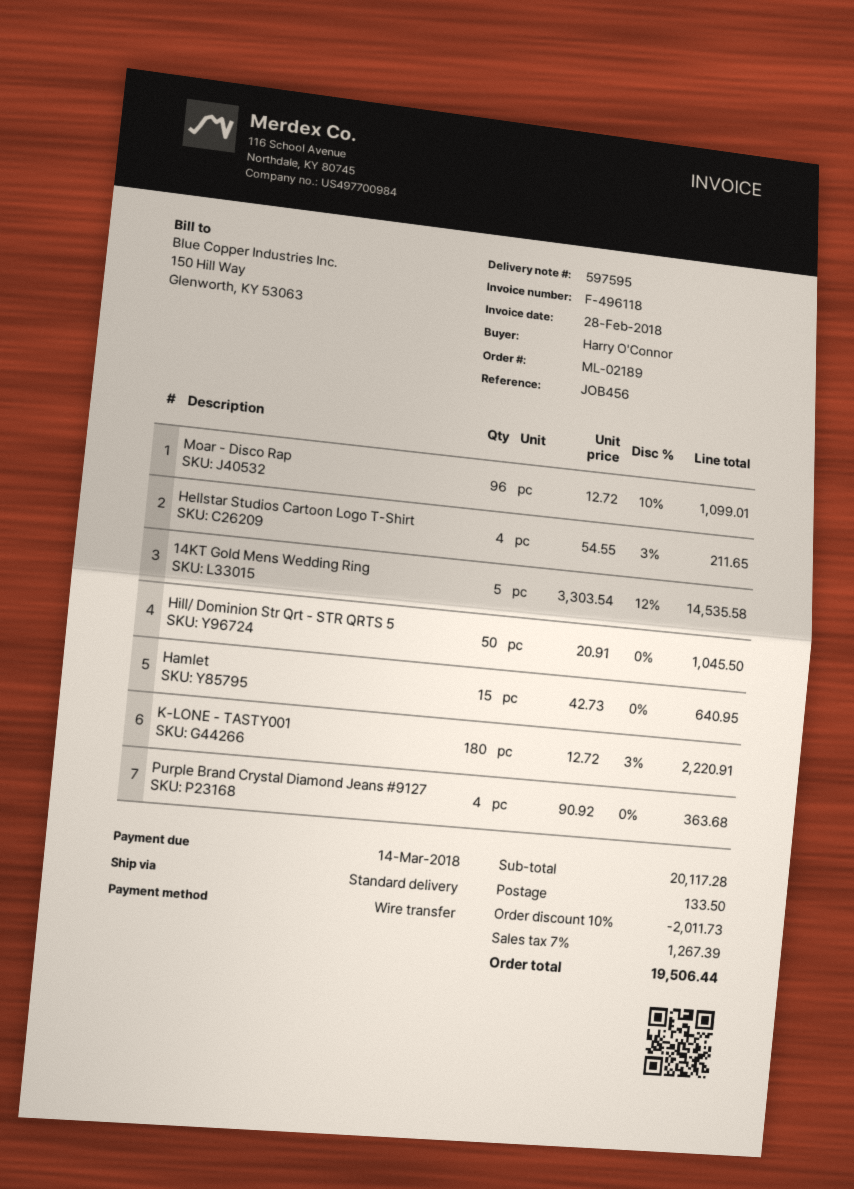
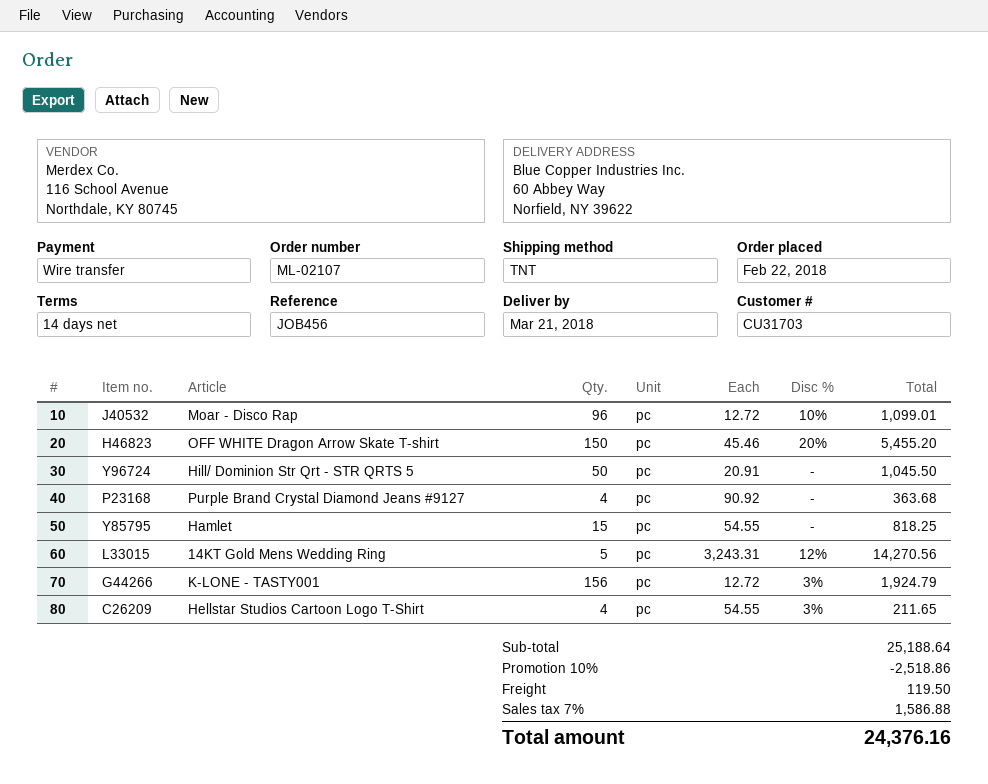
order number: ML-02189 -> ML-02107
shipping method: standard -> TNT
14KT Gold Mens Wedding Ring: 5 x 3303.54 - 12% = 14535.58 -> 5 x 3243.31 - 12% = 14270.56
Hamlet: 15 x 42.73 = 640.95 -> 15 x 54.55 = 818.25
K-LONE - TASTY001: 180 x 12.72 - 3% = 2220.91 -> 156 x 12.72 - 3% = 1924.79
OFF WHITE Dragon Arrow Skate T-shirt: none -> 150 x 45.46 - 20% = 5455.20
subtotal: 20117.28 -> 25188.64
discount: 10% = 2011.73 -> 10% = 2518.86
shipping: 133.50 -> 119.50
tax: 7% = 1267.39 -> 7% = 1586.88
total: 19506.44 -> 24376.16

